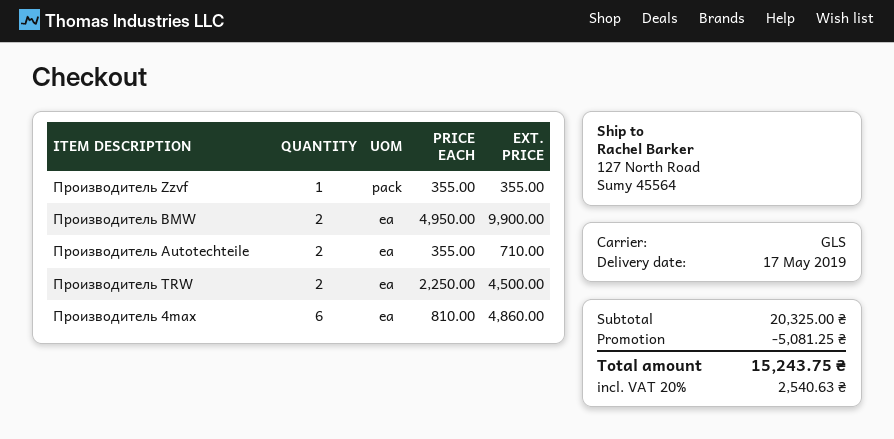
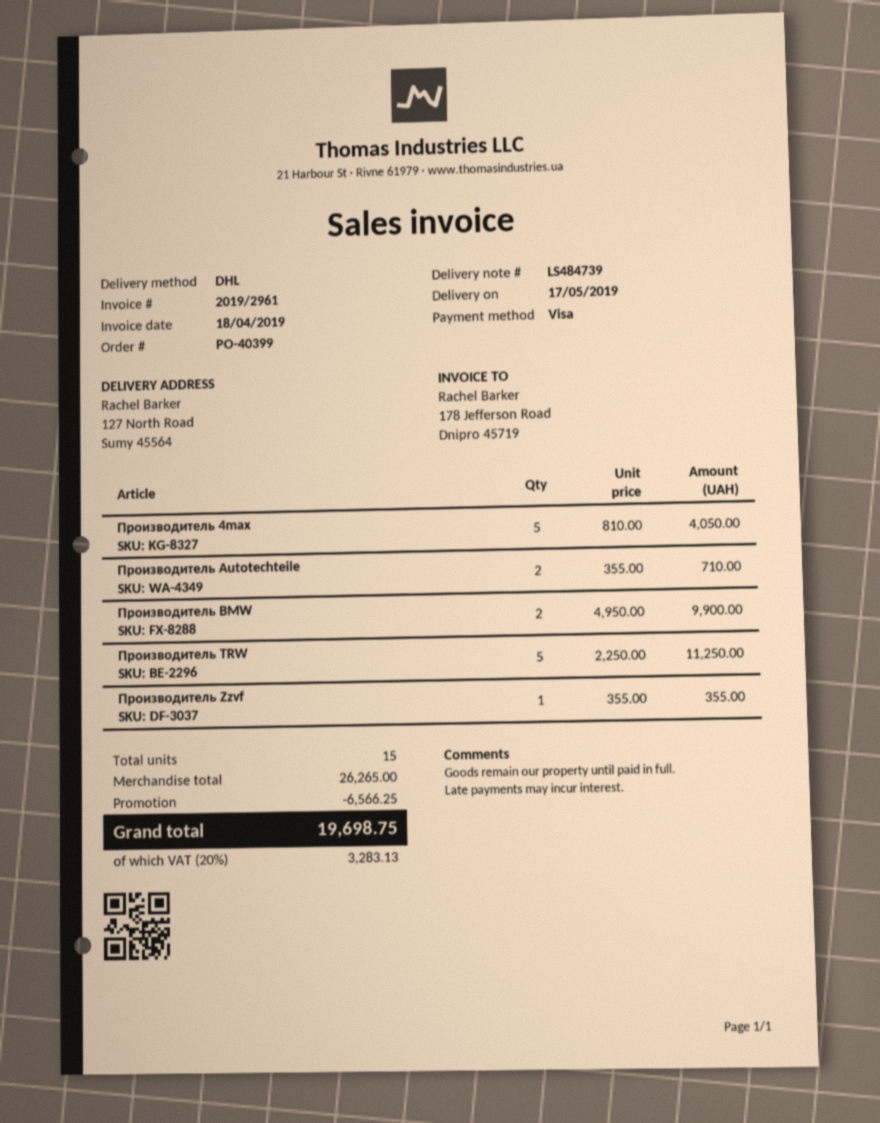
shipping method: GLS -> DHL
Производитель TRW: 2 x 2250.00 = 4500.00 -> 5 x 2250.00 = 11250.00
Производитель 4max: 6 x 810.00 = 4860.00 -> 5 x 810.00 = 4050.00
subtotal: 20325.00 -> 26265.00
discount: 5081.25 -> 6566.25
tax: 20% = 2540.63 -> 20% = 3283.13
total: 15243.75 -> 19698.75

